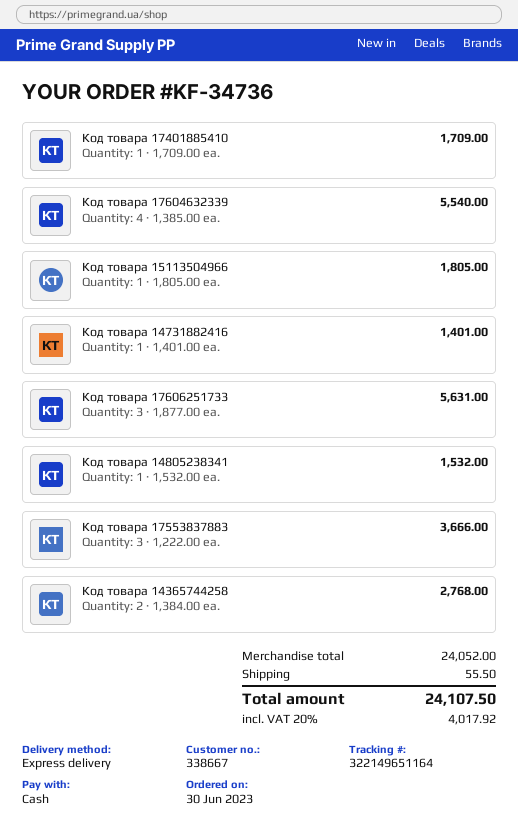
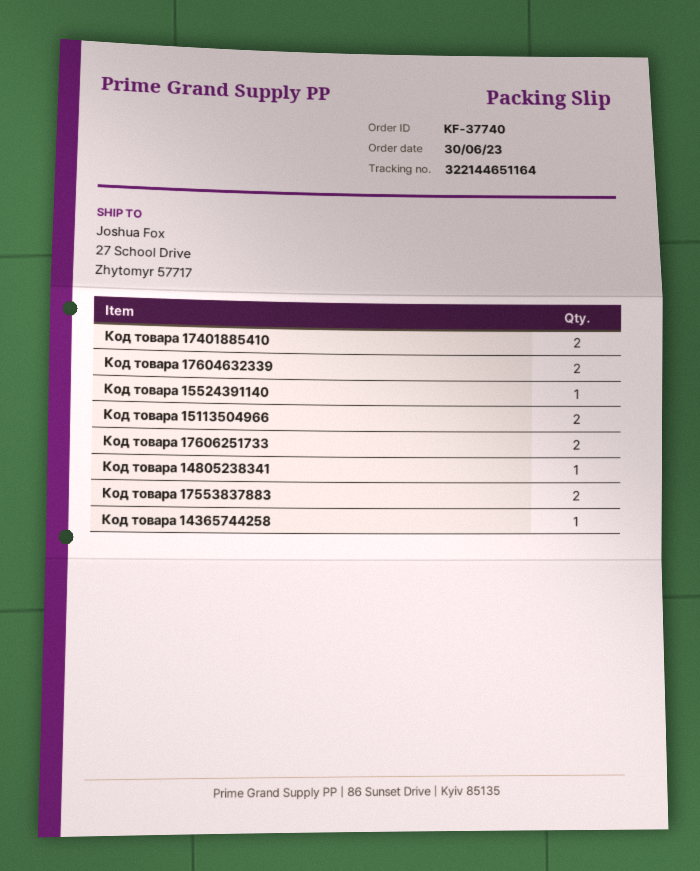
order number: KF-34736 -> KF-37740
tracking number: 322149651164 -> 322144651164
Код товара 17401885410: 1 -> 2
Код товара 17604632339: 4 -> 2
Код товара 15113504966: 1 -> 2
Код товара 14731882416: 1 -> none
Код товара 17606251733: 3 -> 2
Код товара 17553837883: 3 -> 2
Код товара 14365744258: 2 -> 1
Код товара 15524391140: none -> 1

